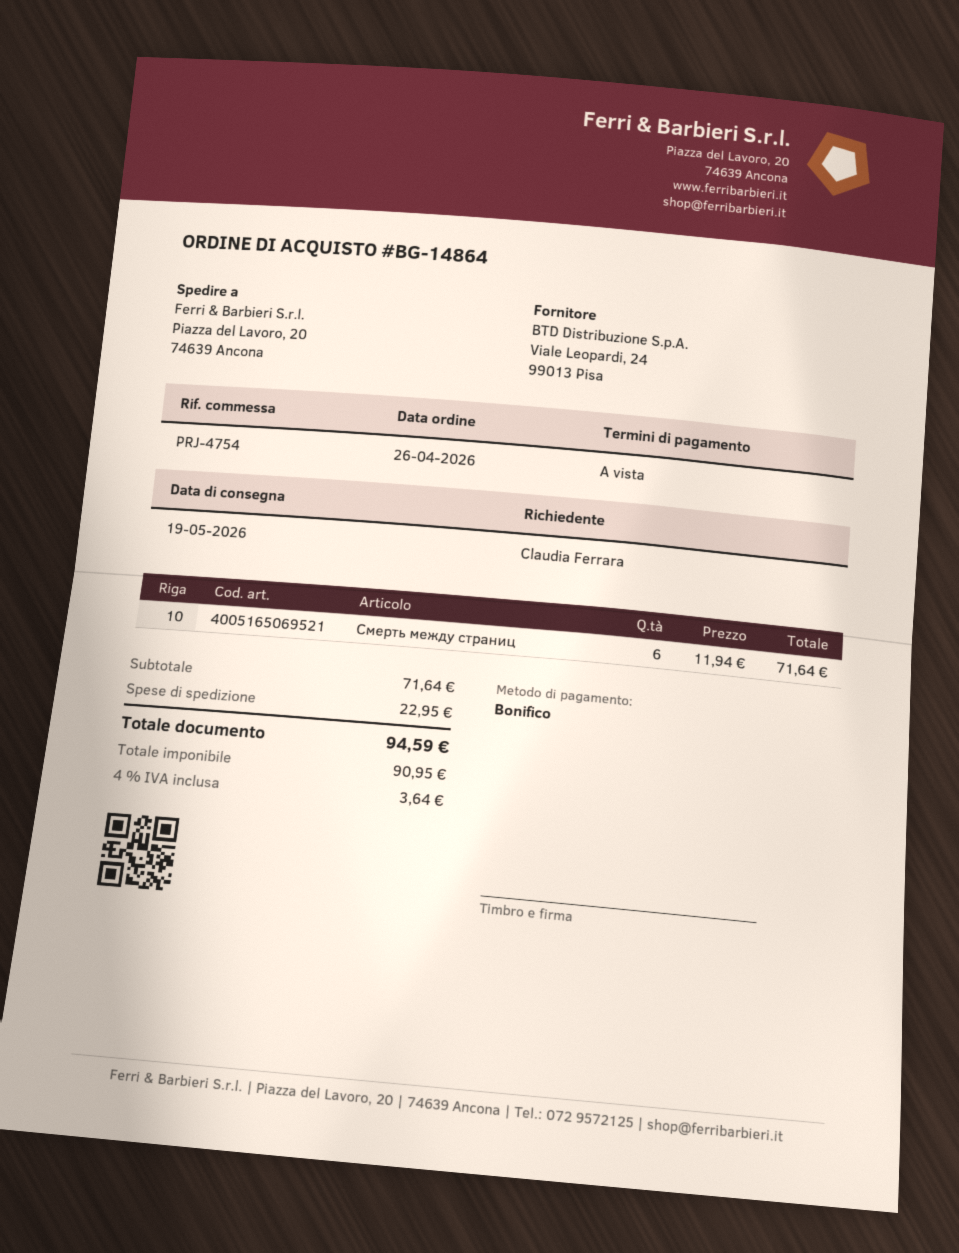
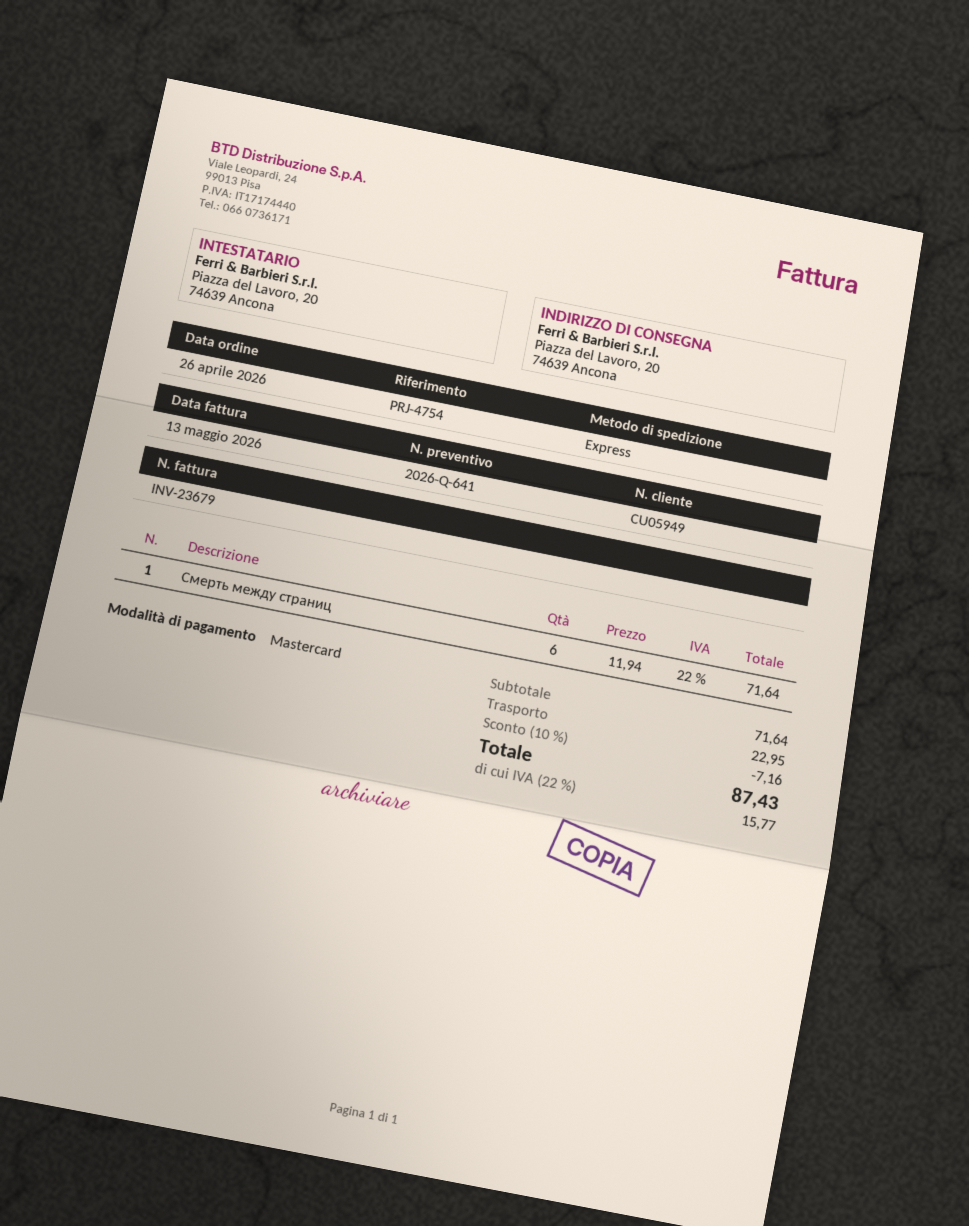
payment method: bank transfer -> Mastercard
discount: none -> 10% = 7.16
tax: 4% = 3.64 -> 22% = 15.77
total: 94.59 -> 87.43

